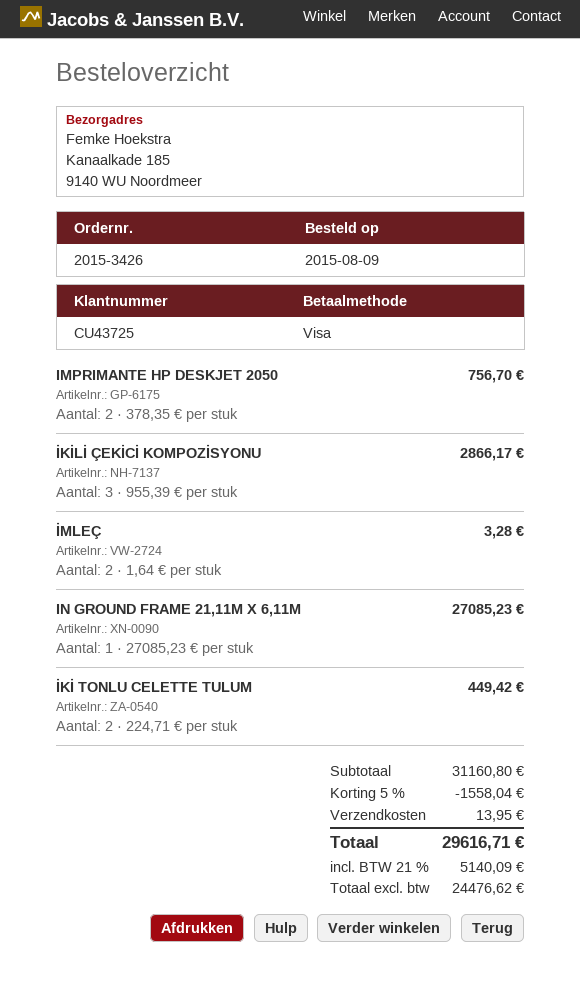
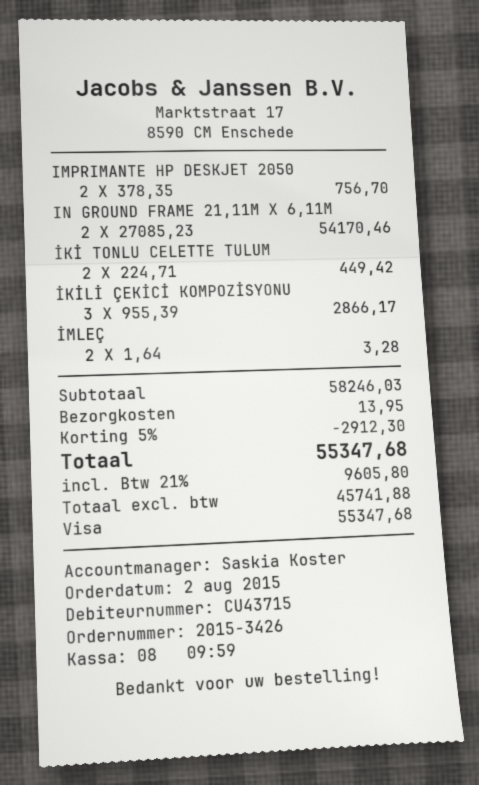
order date: 2015-08-09 -> 2015-08-02
customer number: CU43725 -> CU43715
IN GROUND FRAME 21,11M X 6,11M: 1 x 27085.23 = 27085.23 -> 2 x 27085.23 = 54170.46
subtotal: 31160.80 -> 58246.03
discount: 5% = 1558.04 -> 5% = 2912.30
net: 24476.62 -> 45741.88
tax: 21% = 5140.09 -> 21% = 9605.80
total: 29616.71 -> 55347.68

